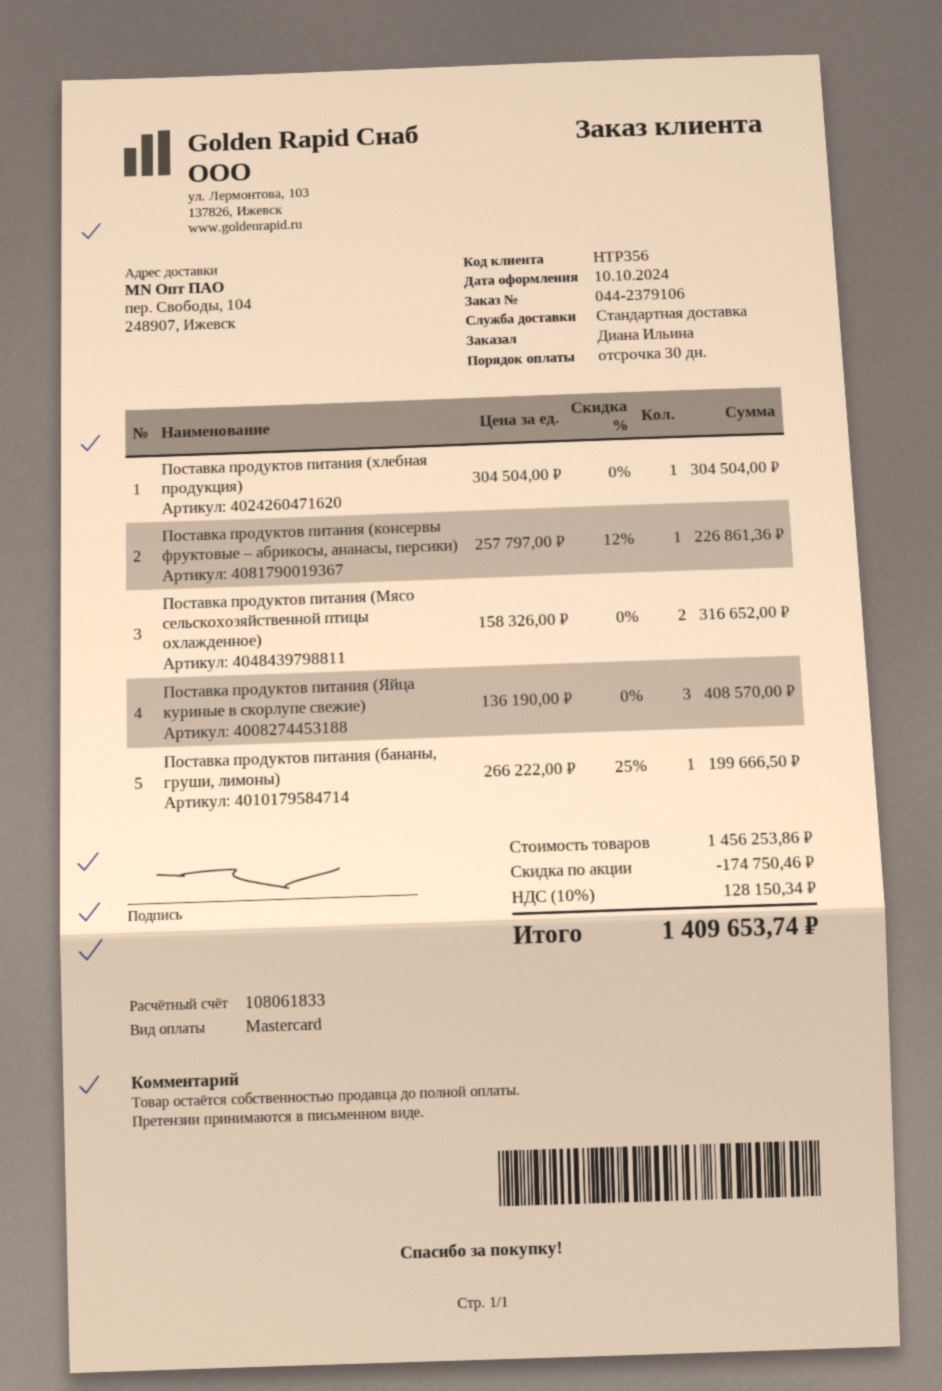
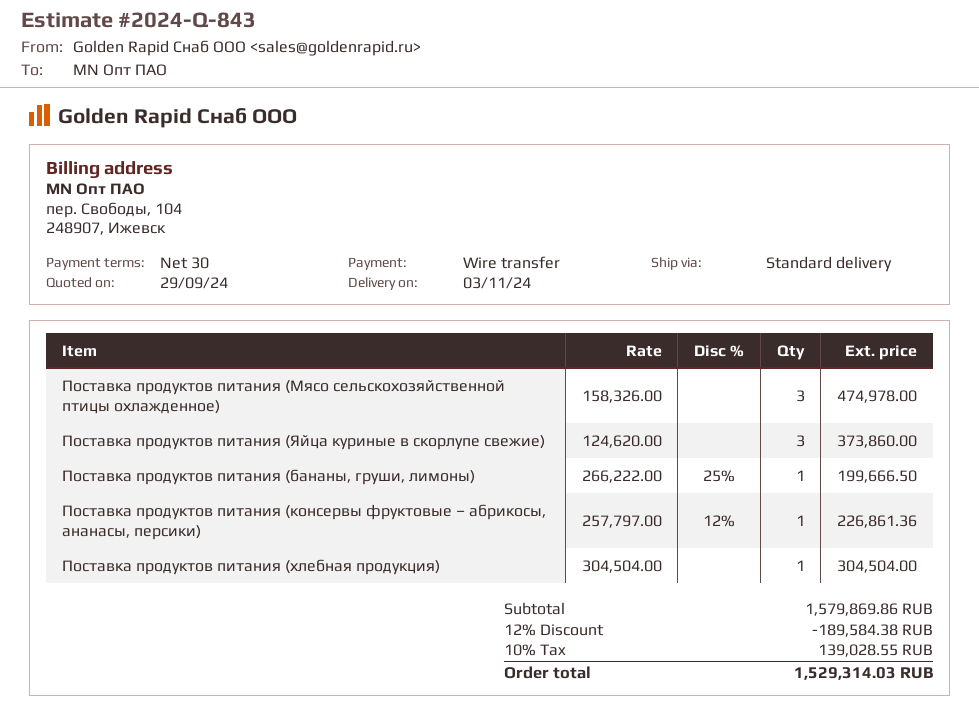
payment method: Mastercard -> bank transfer
Поставка продуктов питания (Мясо сельскохозяйственной птицы охлажденное): 2 x 158326.00 = 316652.00 -> 3 x 158326.00 = 474978.00
Поставка продуктов питания (Яйца куриные в скорлупе свежие): 3 x 136190.00 = 408570.00 -> 3 x 124620.00 = 373860.00
subtotal: 1456253.86 -> 1579869.86
discount: 174750.46 -> 189584.38
tax: 10% = 128150.34 -> 10% = 139028.55
total: 1409653.74 -> 1529314.03

